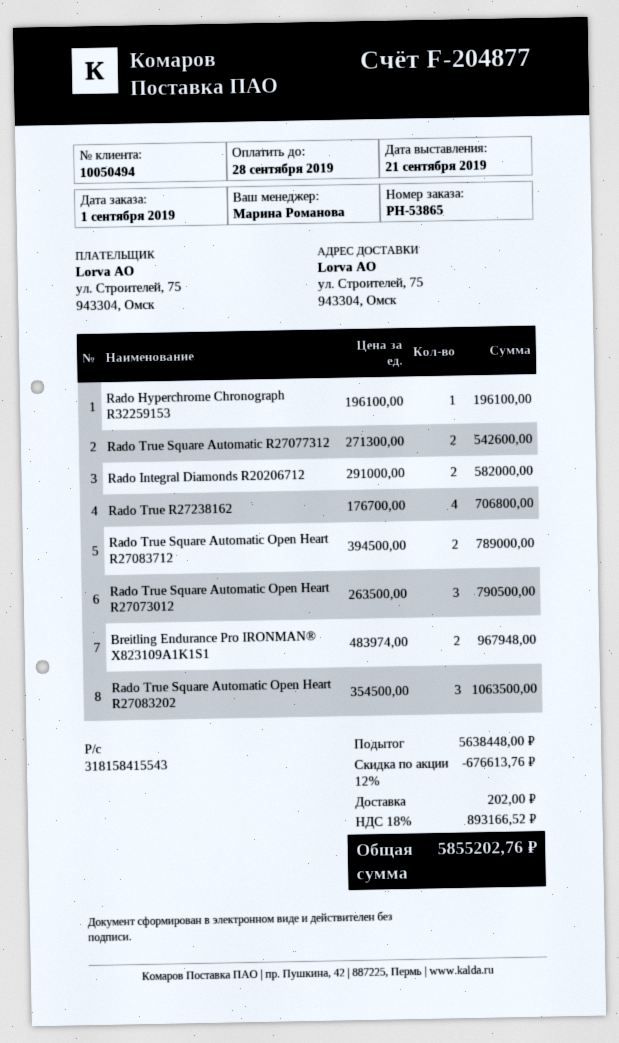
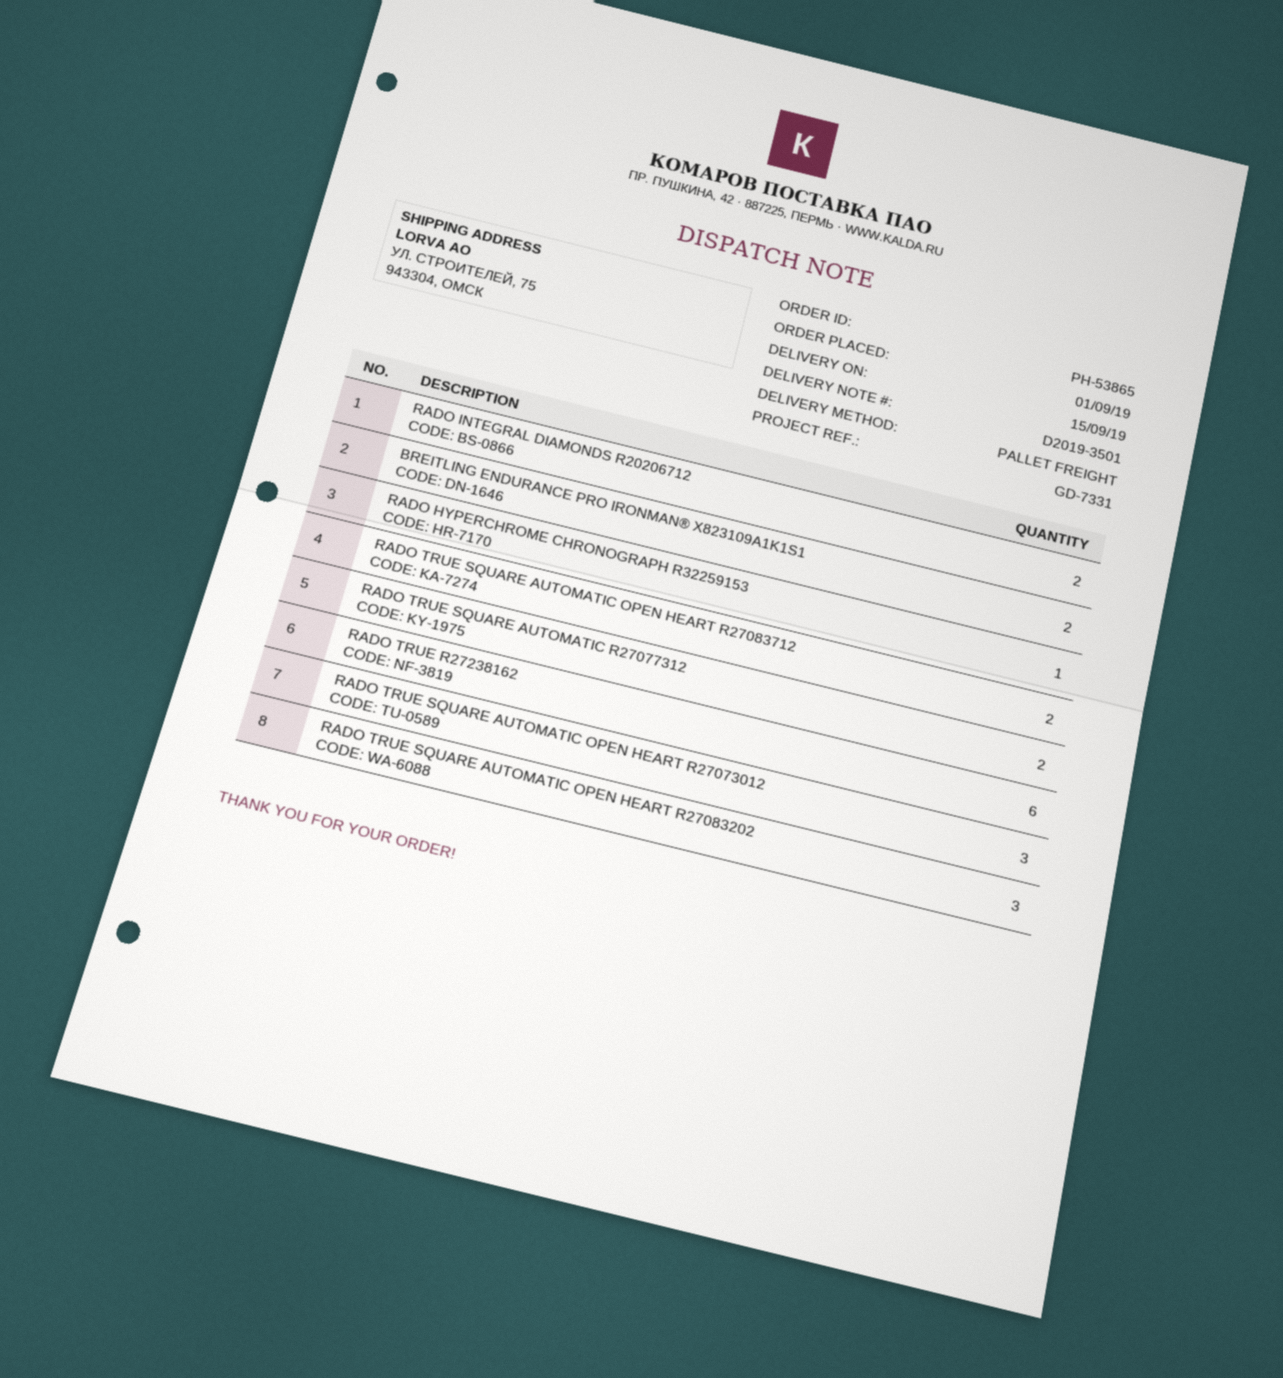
Rado True R27238162: 4 -> 6

